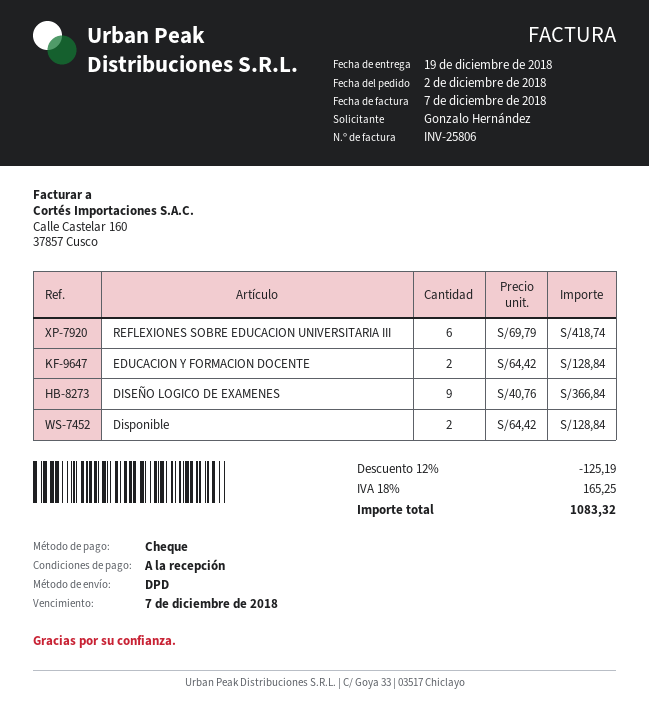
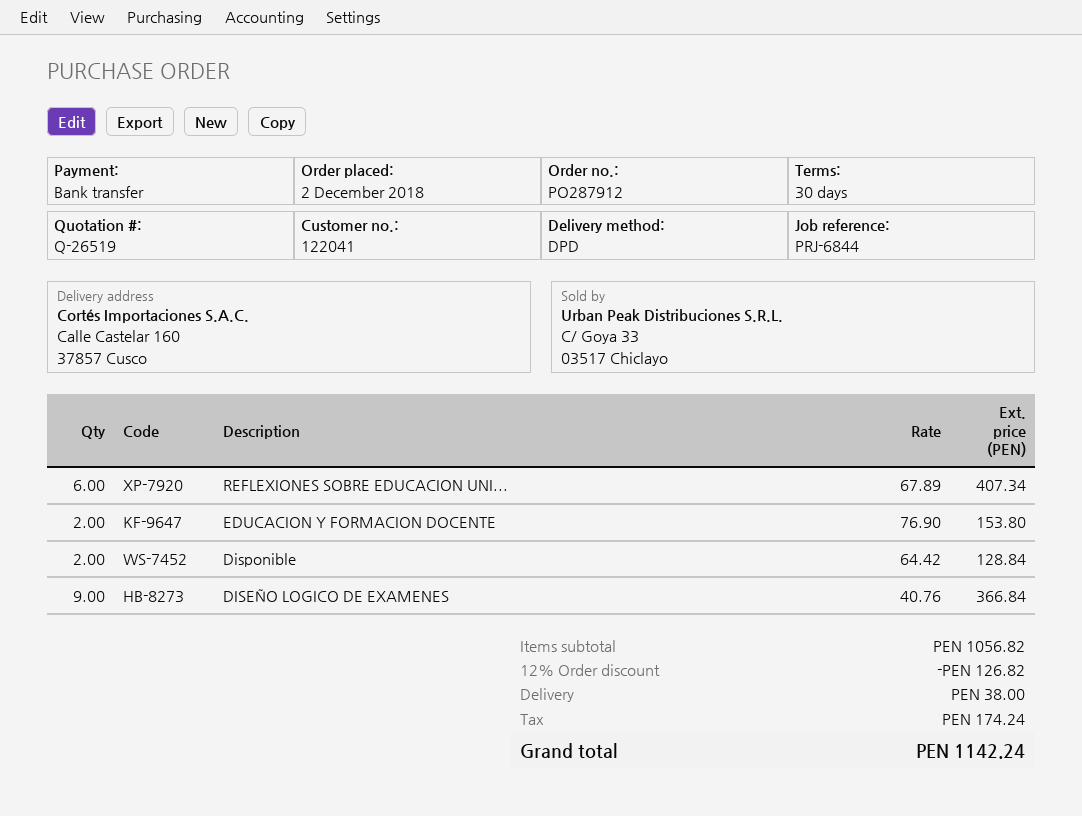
payment terms: on receipt -> 30 days
payment method: cheque -> bank transfer
REFLEXIONES SOBRE EDUCACION UNIVERSITARIA III: 6 x 69.79 = 418.74 -> 6 x 67.89 = 407.34
EDUCACION Y FORMACION DOCENTE: 2 x 64.42 = 128.84 -> 2 x 76.90 = 153.80
discount: 12% = 125.19 -> 12% = 126.82
shipping: none -> 38.00
tax: 165.25 -> 174.24
total: 1083.32 -> 1142.24

